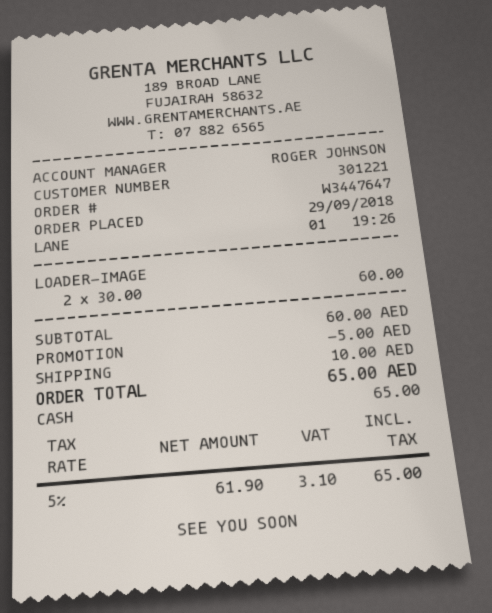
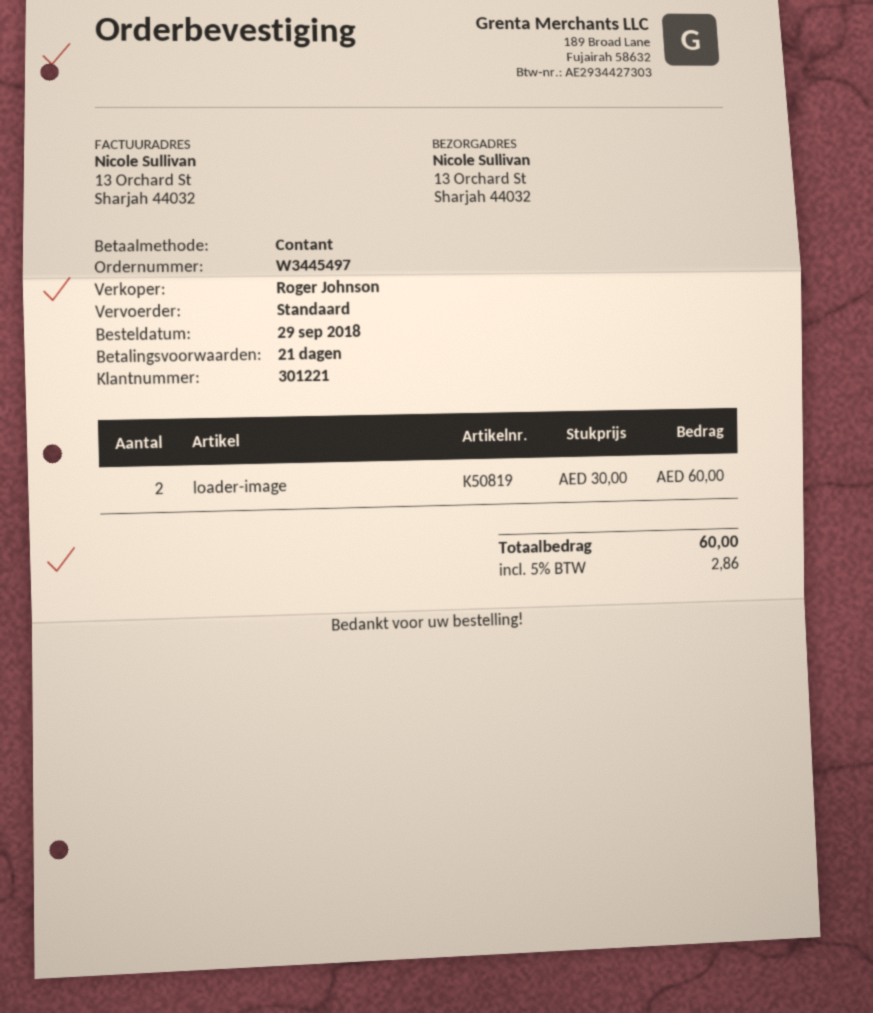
order number: W3447647 -> W3445497
discount: 5.00 -> none
shipping: 10.00 -> none
tax: 5% = 3.10 -> 5% = 2.86
total: 65.00 -> 60.00

